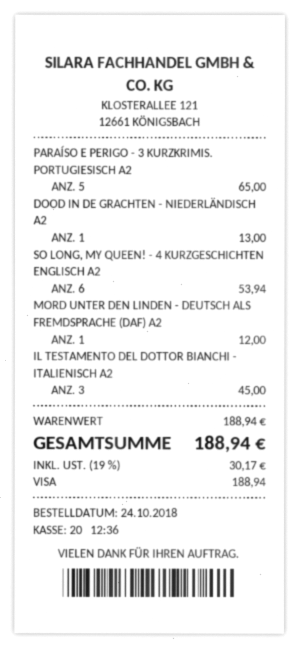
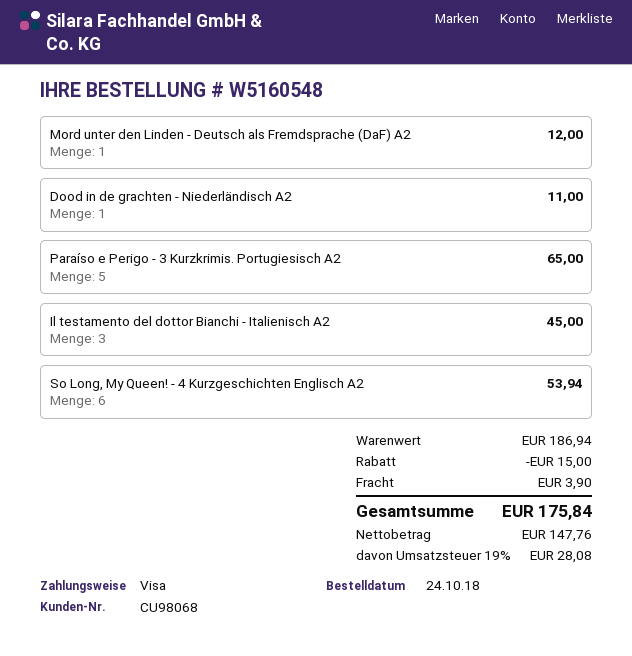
DOOD IN DE GRACHTEN - NIEDERLÄNDISCH A2: 1 for 13.00 -> 1 for 11.00
subtotal: 188.94 -> 186.94
discount: none -> 15.00
shipping: none -> 3.90
tax: 19% = 30.17 -> 19% = 28.08
total: 188.94 -> 175.84

